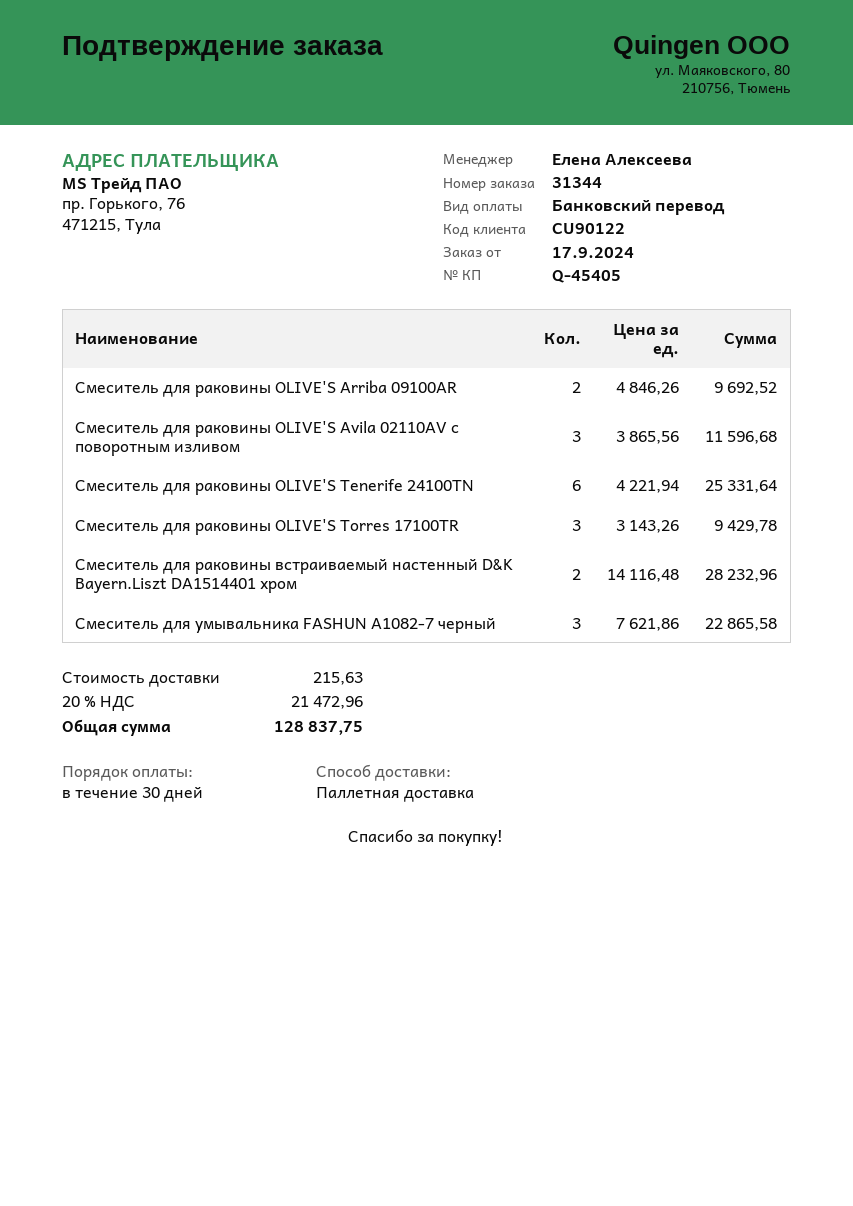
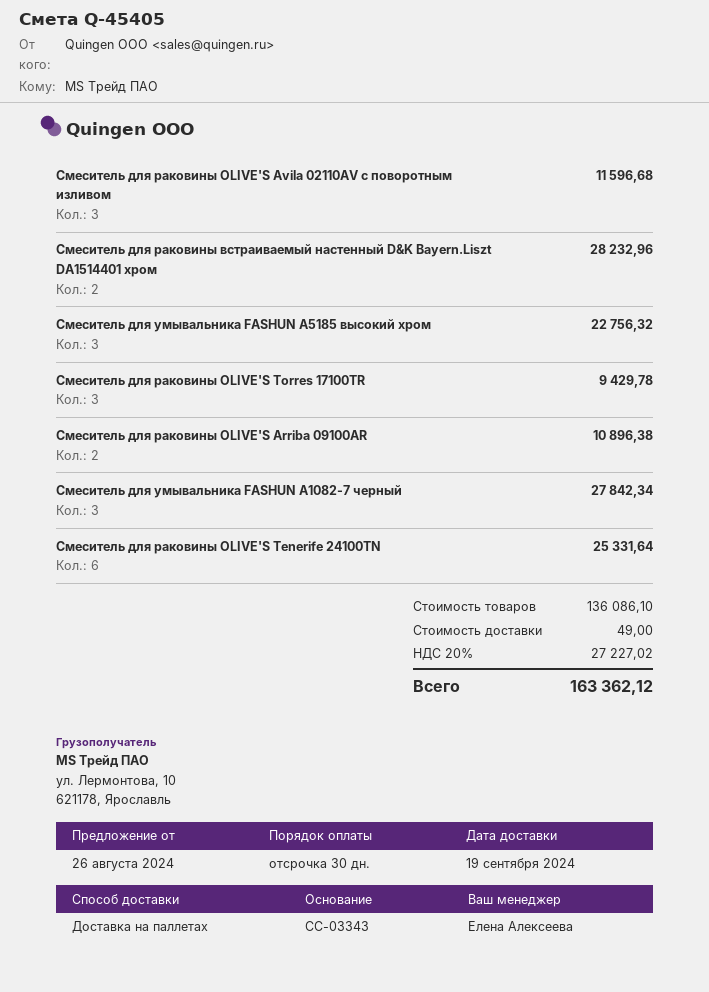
Смеситель для раковины OLIVE'S Arriba 09100AR: 2 for 9692.52 -> 2 for 10896.38
Смеситель для умывальника FASHUN A1082-7 черный: 3 for 22865.58 -> 3 for 27842.34
Смеситель для умывальника FASHUN A5185 высокий хром: none -> 3 for 22756.32
shipping: 215.63 -> 49.00
tax: 20% = 21472.96 -> 20% = 27227.02
total: 128837.75 -> 163362.12

